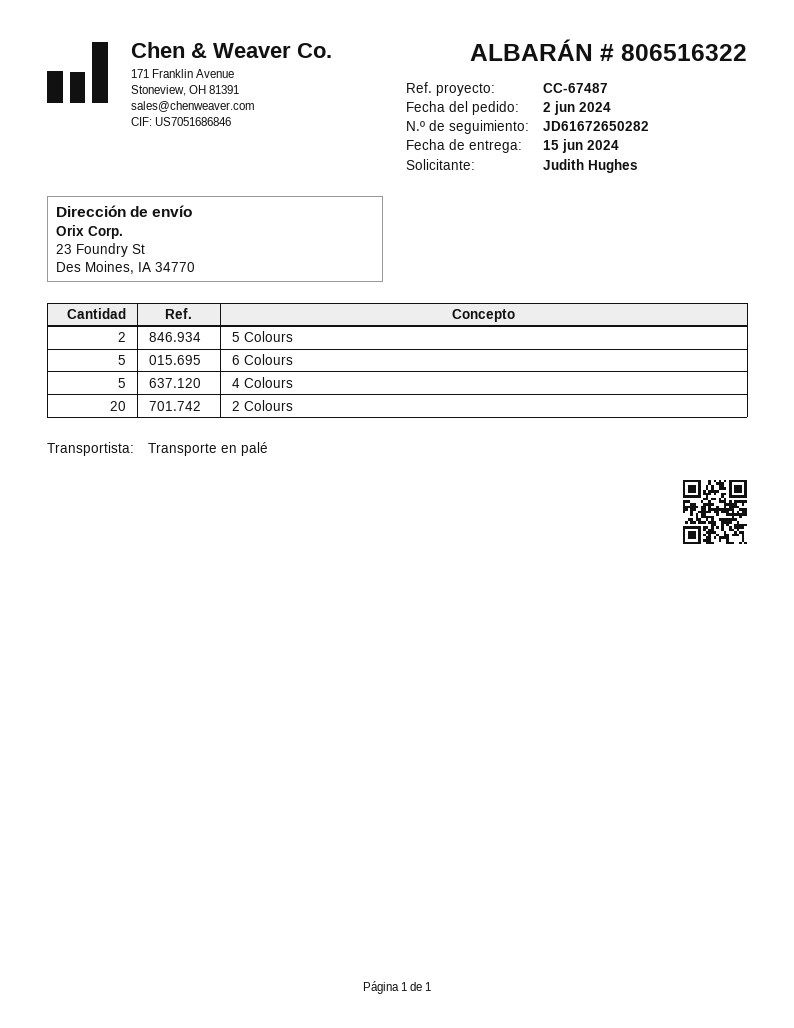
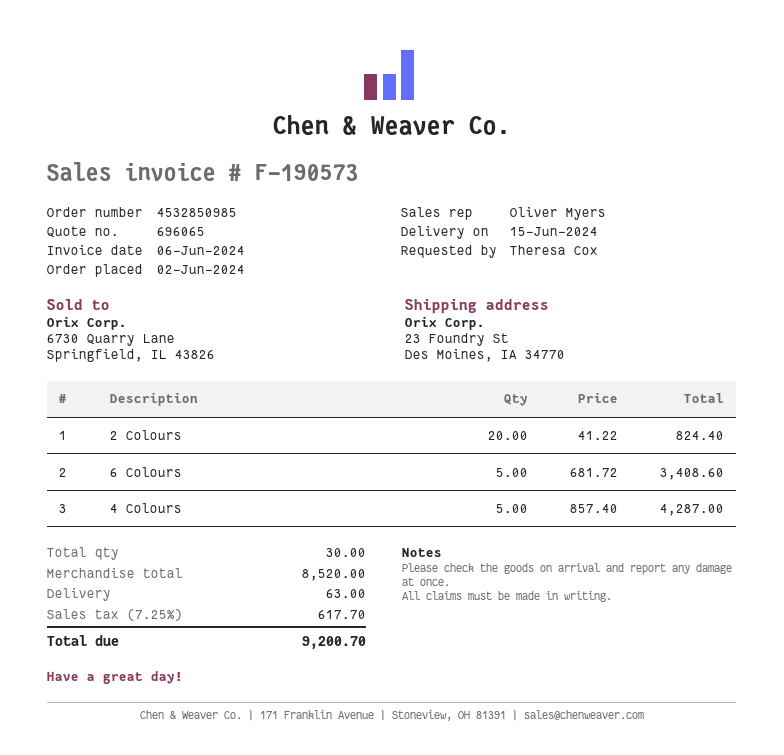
ordered by: Judith Hughes -> Theresa Cox
5 Colours: 2 -> none

